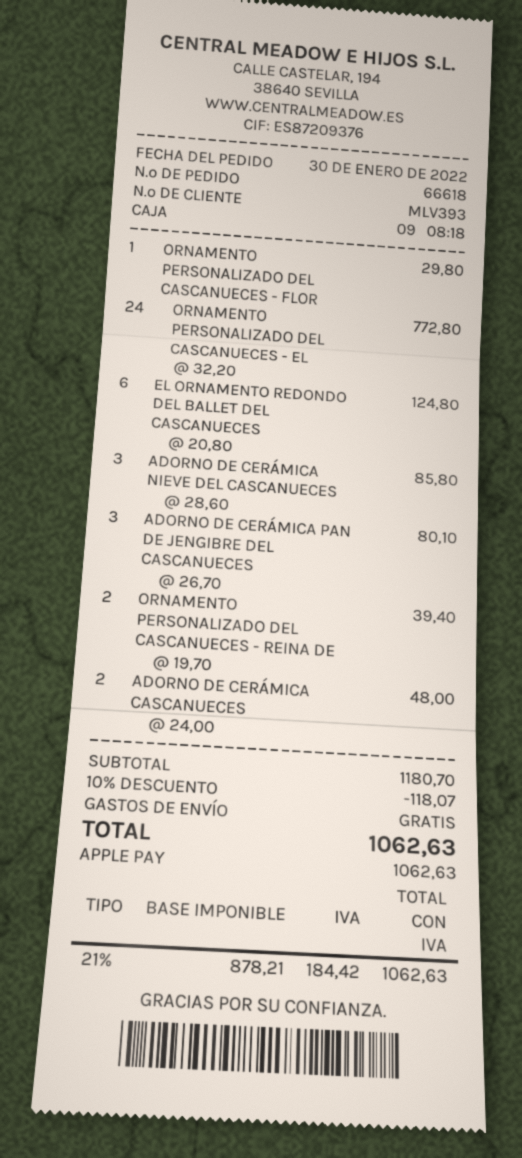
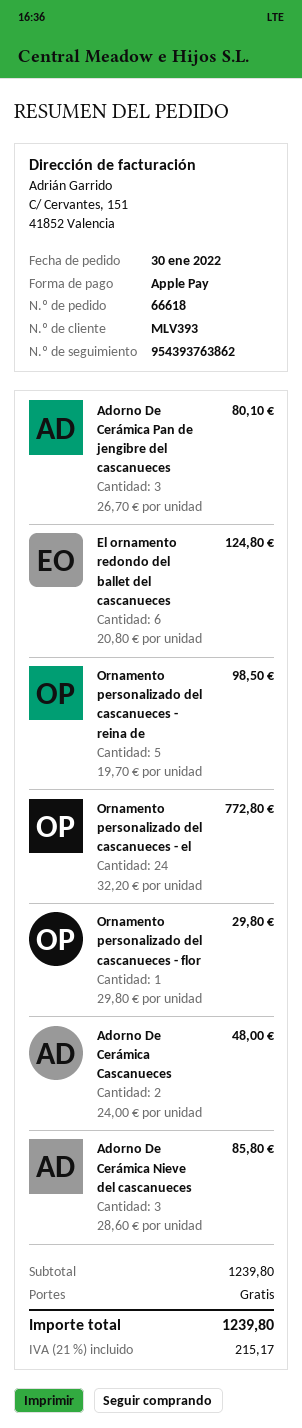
ORNAMENTO PERSONALIZADO DEL CASCANUECES - REINA DE: 2 x 19.70 = 39.40 -> 5 x 19.70 = 98.50
subtotal: 1180.70 -> 1239.80
discount: 10% = 118.07 -> none
tax: 21% = 184.42 -> 21% = 215.17
total: 1062.63 -> 1239.80

